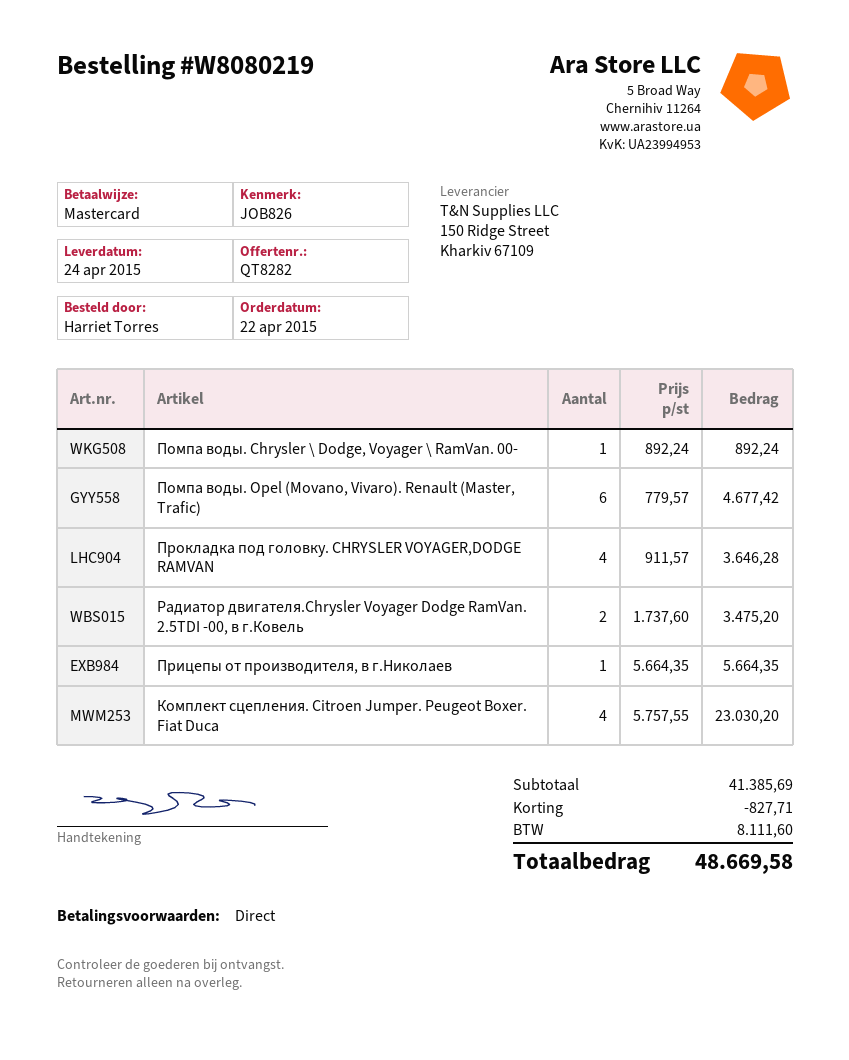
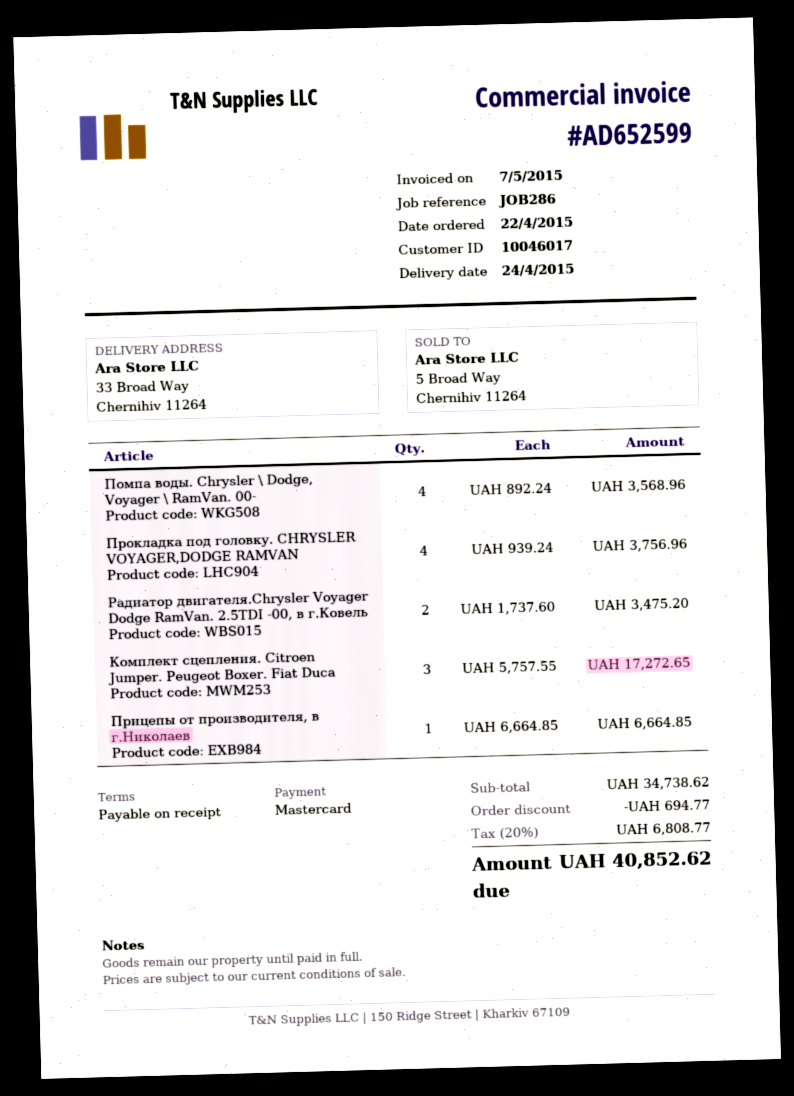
reference: JOB826 -> JOB286
Помпа воды. Chrysler \ Dodge, Voyager \ RamVan. 00-: 1 x 892.24 = 892.24 -> 4 x 892.24 = 3568.96
Помпа воды. Opel (Movano, Vivaro). Renault (Master, Trafic): 6 x 779.57 = 4677.42 -> none
Прокладка под головку. CHRYSLER VOYAGER,DODGE RAMVAN: 4 x 911.57 = 3646.28 -> 4 x 939.24 = 3756.96
Прицепы от производителя, в г.Николаев: 1 x 5664.35 = 5664.35 -> 1 x 6664.85 = 6664.85
Комплект сцепления. Citroen Jumper. Peugeot Boxer. Fiat Duca: 4 x 5757.55 = 23030.20 -> 3 x 5757.55 = 17272.65
subtotal: 41385.69 -> 34738.62
discount: 827.71 -> 694.77
tax: 8111.60 -> 6808.77
total: 48669.58 -> 40852.62

